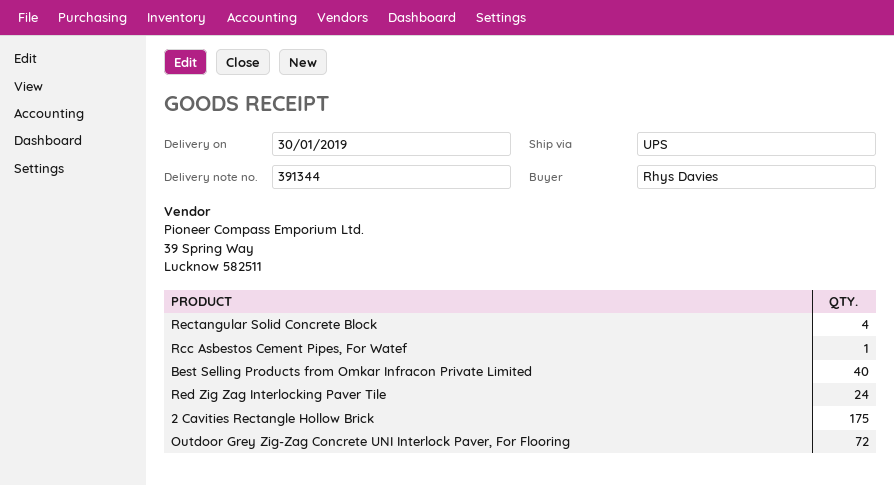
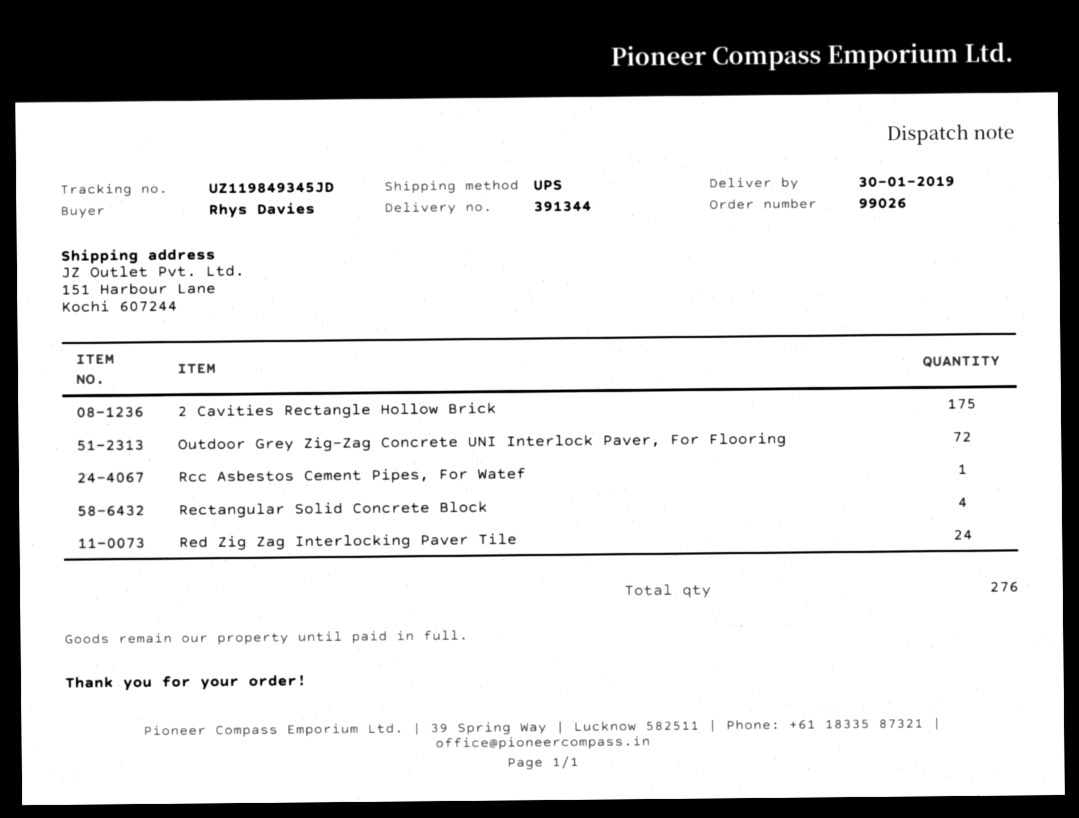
Best Selling Products from Omkar Infracon Private Limited: 40 -> none

